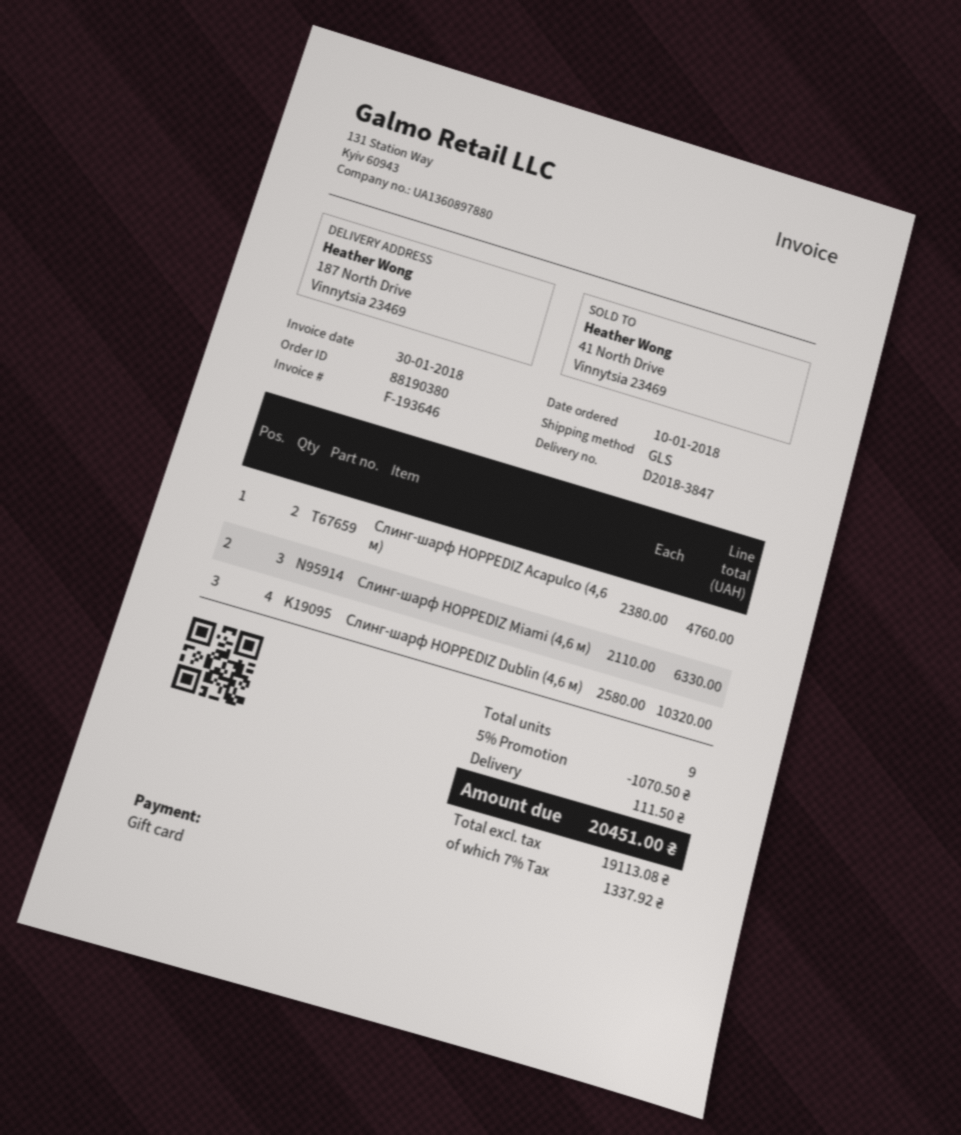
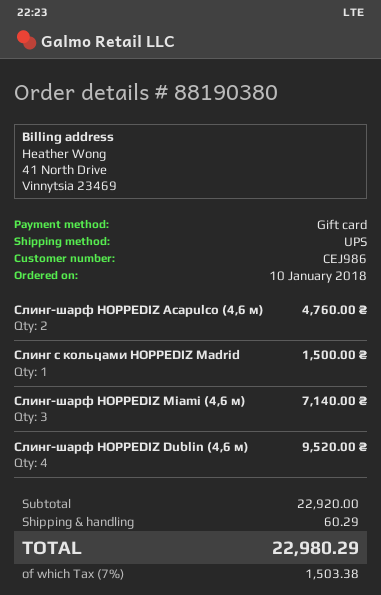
shipping method: GLS -> UPS
Слинг-шарф HOPPEDIZ Miami (4,6 м): 3 for 6330.00 -> 3 for 7140.00
Слинг-шарф HOPPEDIZ Dublin (4,6 м): 4 for 10320.00 -> 4 for 9520.00
Слинг с кольцами HOPPEDIZ Madrid: none -> 1 for 1500.00
discount: 5% = 1070.50 -> none
shipping: 111.50 -> 60.29
tax: 7% = 1337.92 -> 7% = 1503.38
total: 20451.00 -> 22980.29

